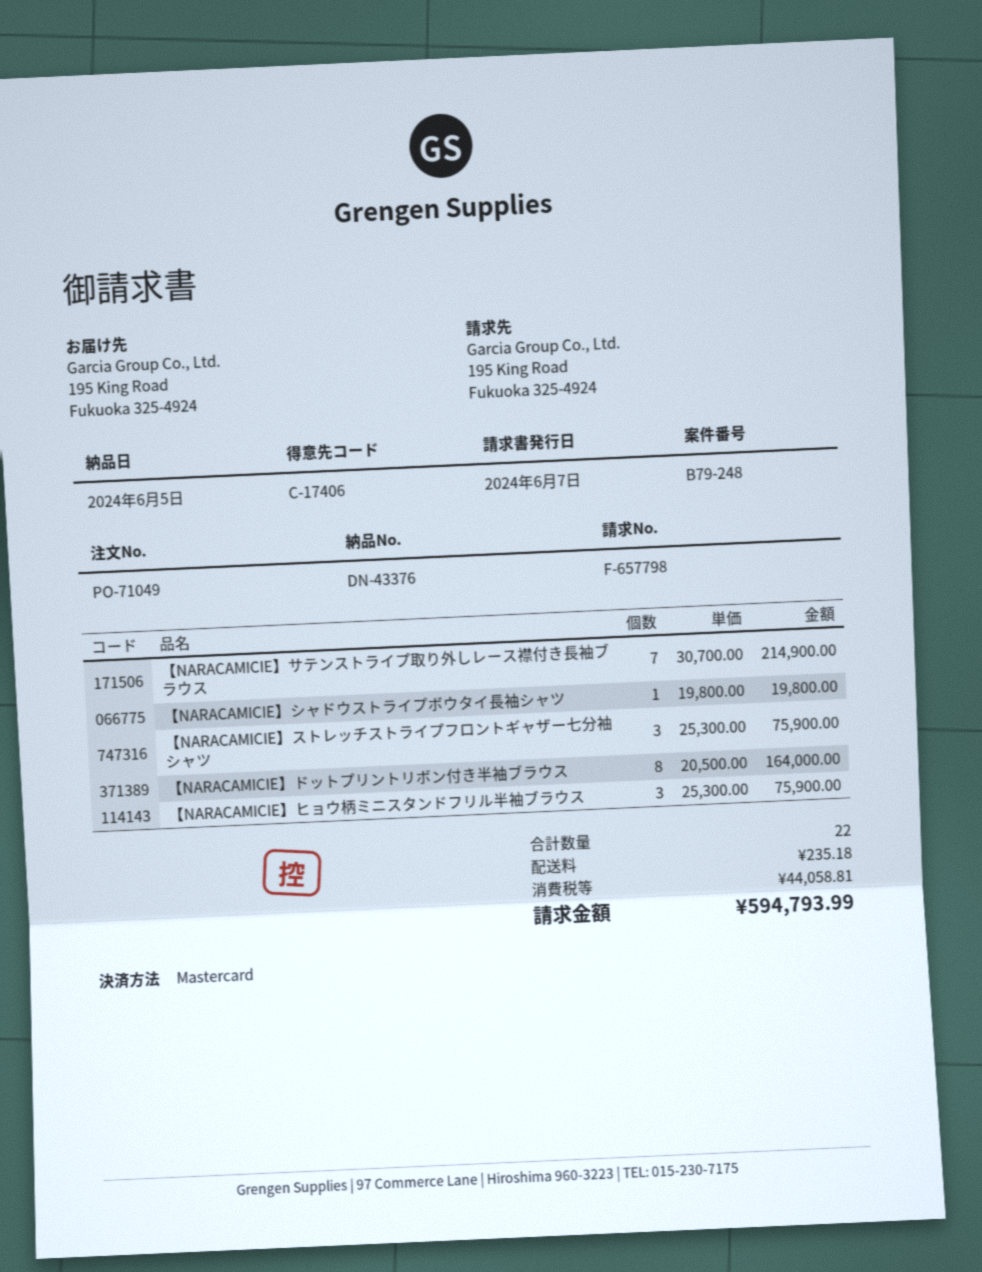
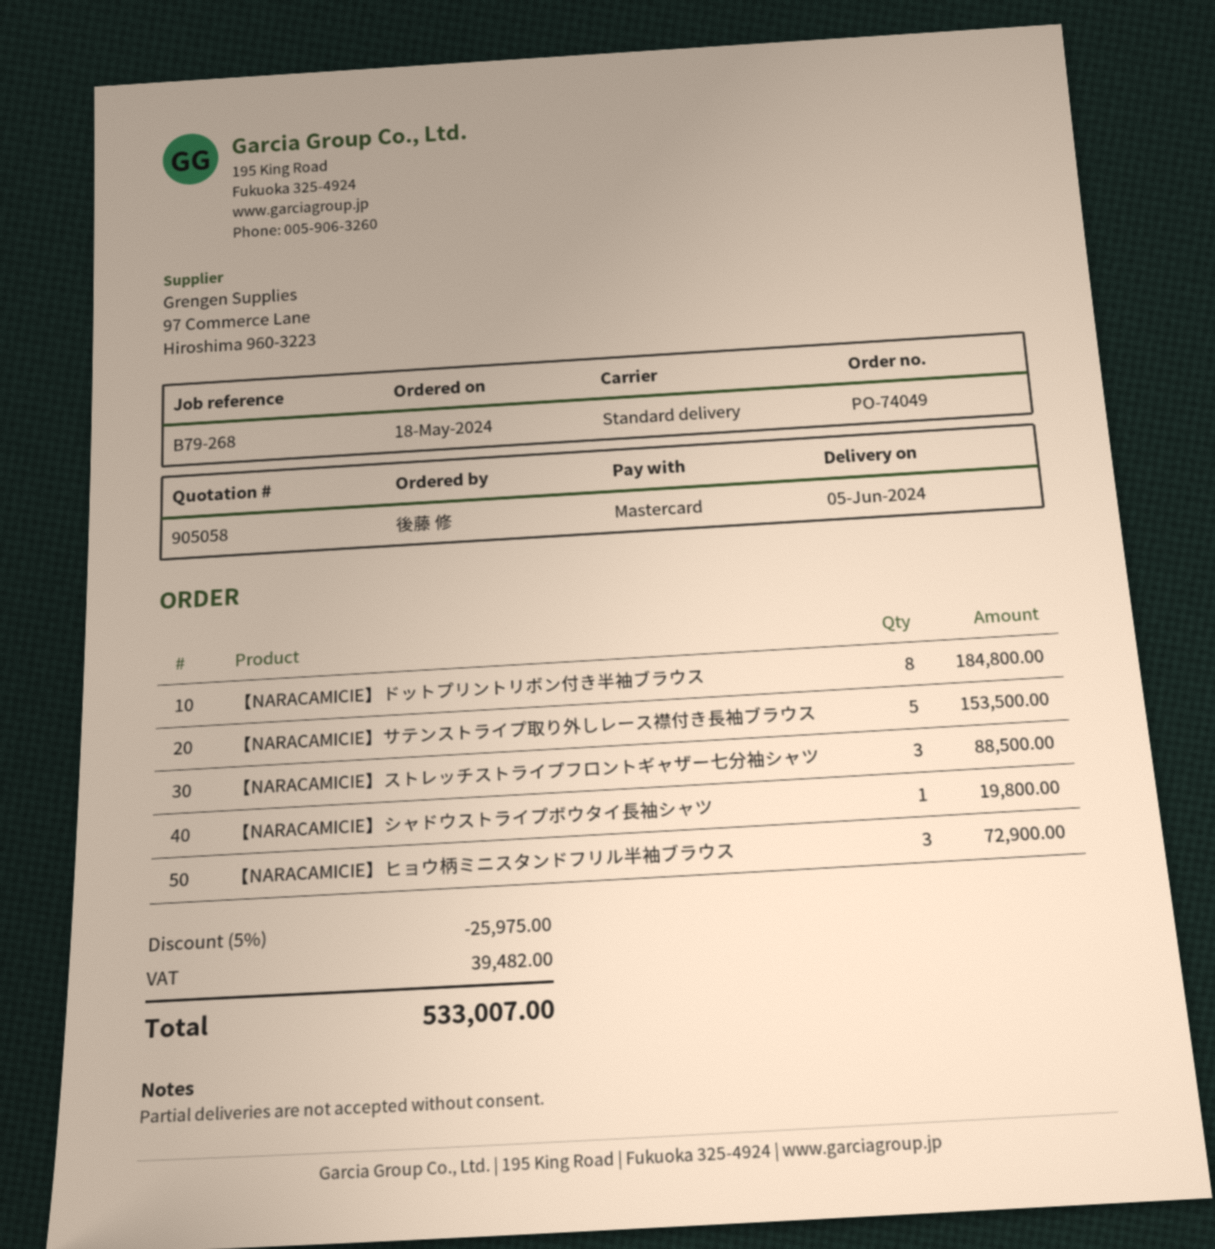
order number: PO-71049 -> PO-74049
reference: B79-248 -> B79-268
【NARACAMICIE】サテンストライプ取り外しレース襟付き長袖ブラウス: 7 for 214900.00 -> 5 for 153500.00
【NARACAMICIE】ストレッチストライプフロントギャザー七分袖シャツ: 3 for 75900.00 -> 3 for 88500.00
【NARACAMICIE】ドットプリントリボン付き半袖ブラウス: 8 for 164000.00 -> 8 for 184800.00
【NARACAMICIE】ヒョウ柄ミニスタンドフリル半袖ブラウス: 3 for 75900.00 -> 3 for 72900.00
discount: none -> 5% = 25975.00
shipping: 235.18 -> none
tax: 44058.81 -> 39482.00
total: 594793.99 -> 533007.00

